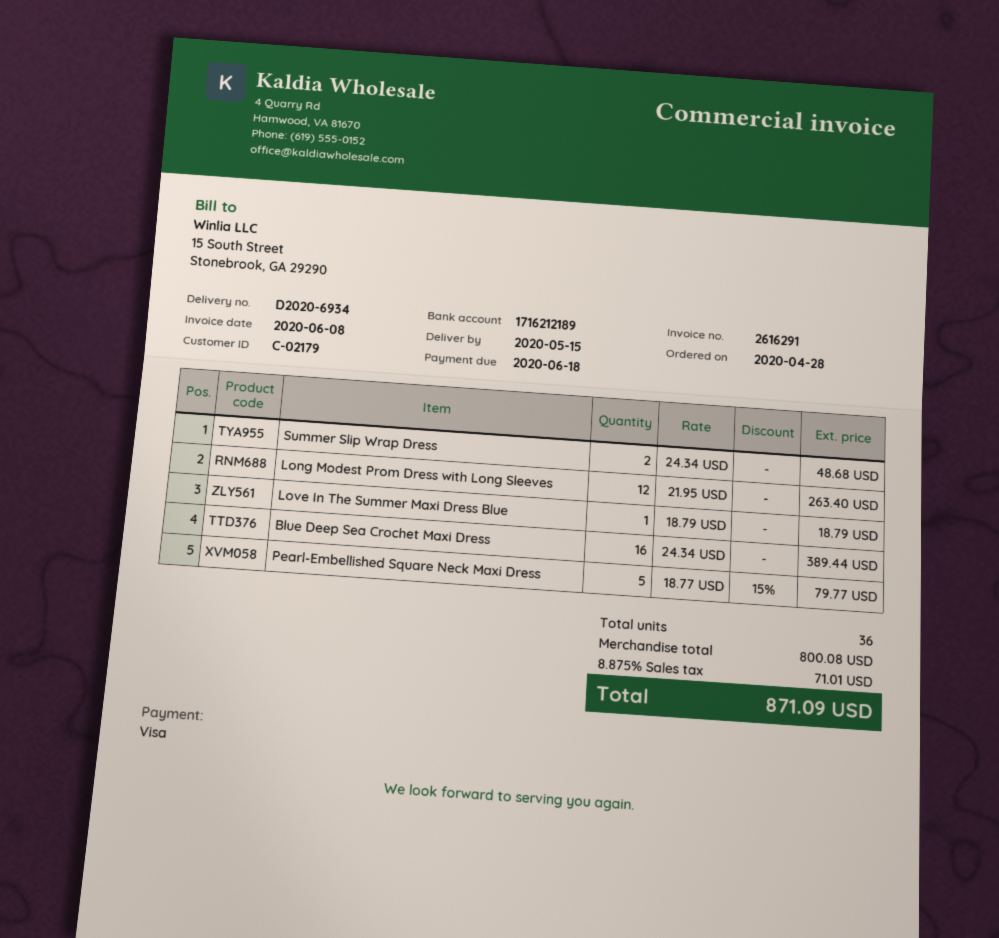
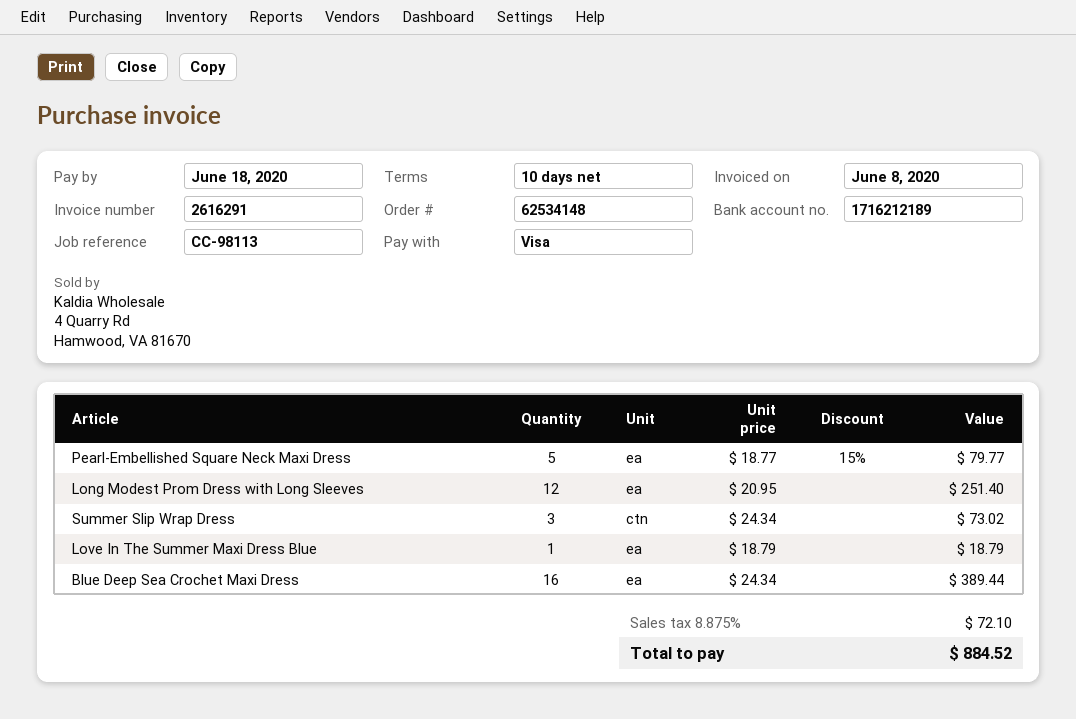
Summer Slip Wrap Dress: 2 x 24.34 = 48.68 -> 3 x 24.34 = 73.02
Long Modest Prom Dress with Long Sleeves: 12 x 21.95 = 263.40 -> 12 x 20.95 = 251.40
tax: 8.875% = 71.01 -> 8.875% = 72.10
total: 871.09 -> 884.52

